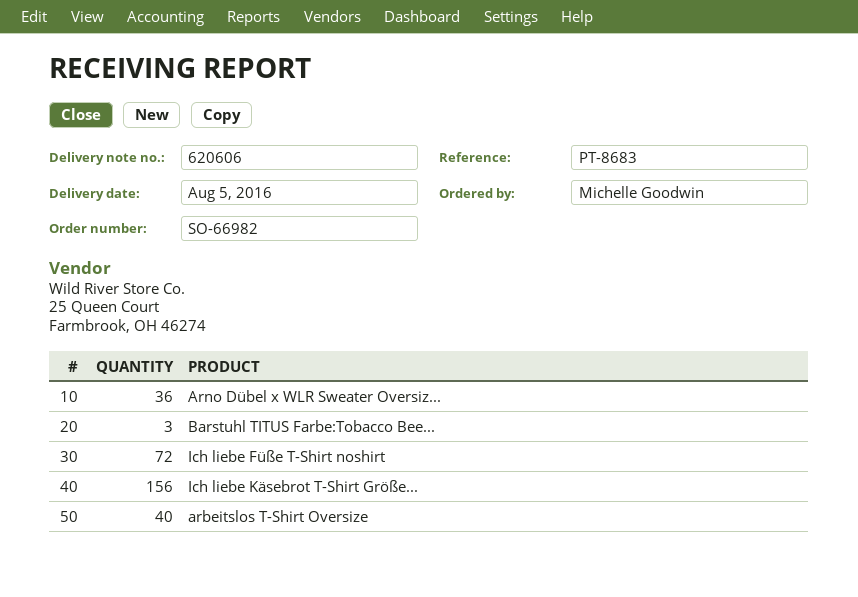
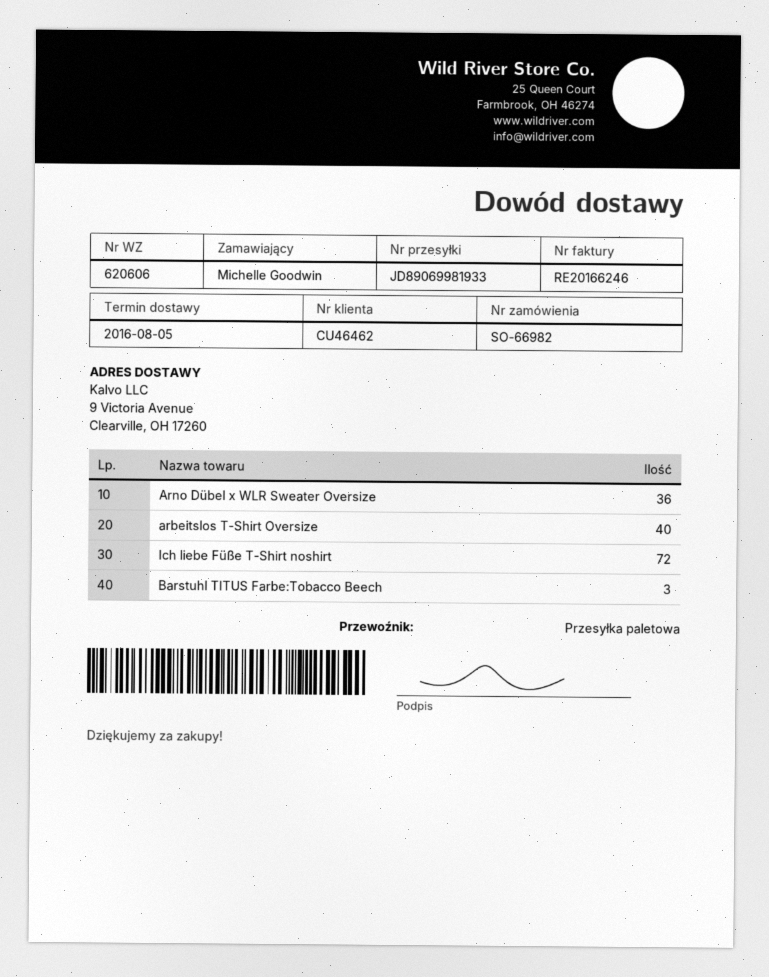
Ich liebe Käsebrot T-Shirt Größe...: 156 -> none

